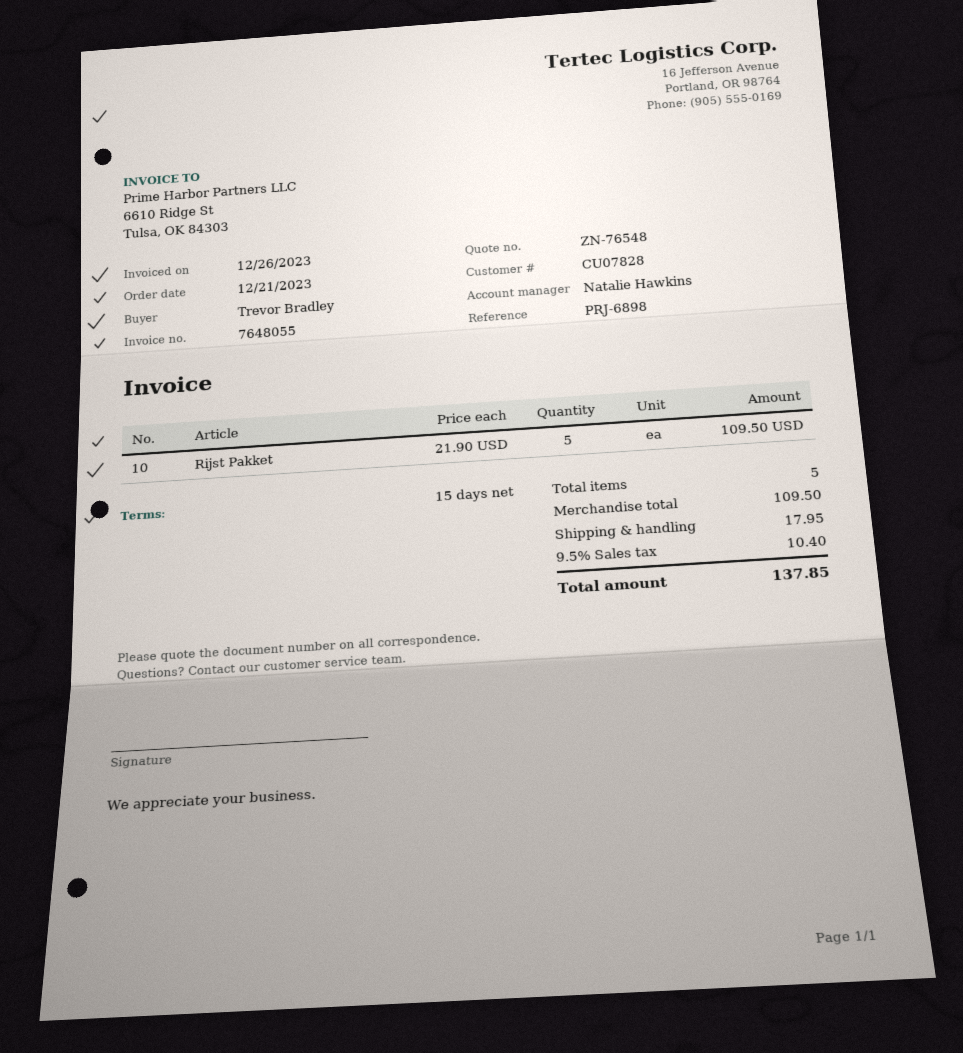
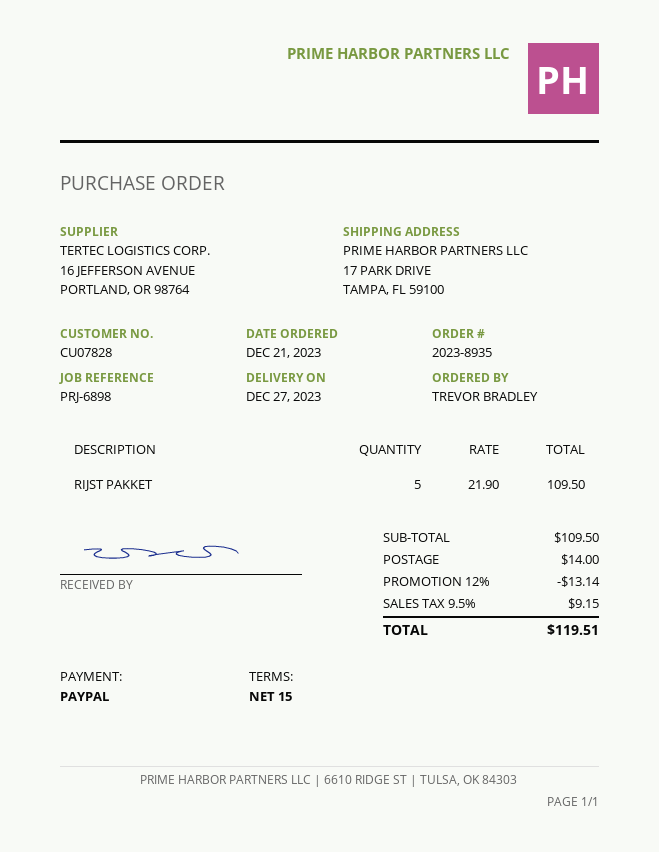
discount: none -> 12% = 13.14
shipping: 17.95 -> 14.00
tax: 9.5% = 10.40 -> 9.5% = 9.15
total: 137.85 -> 119.51

